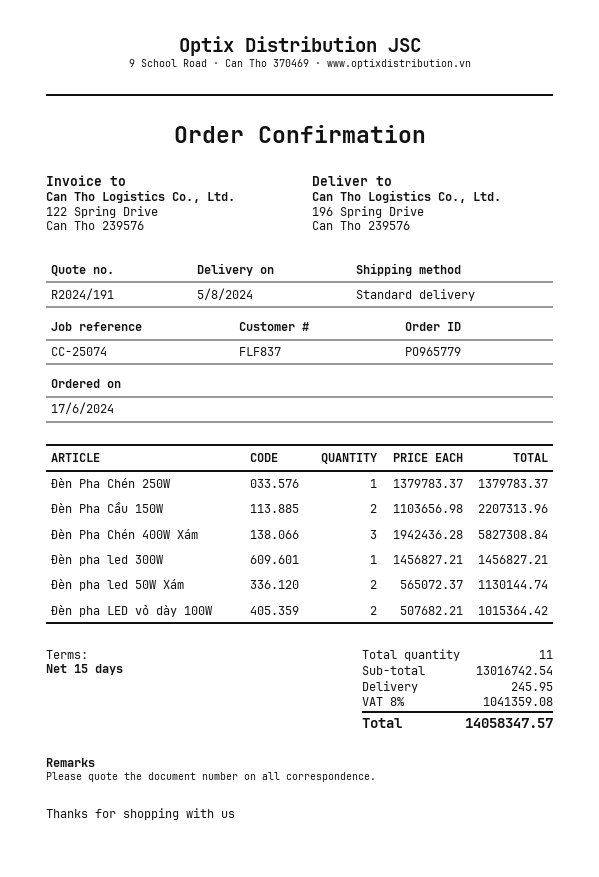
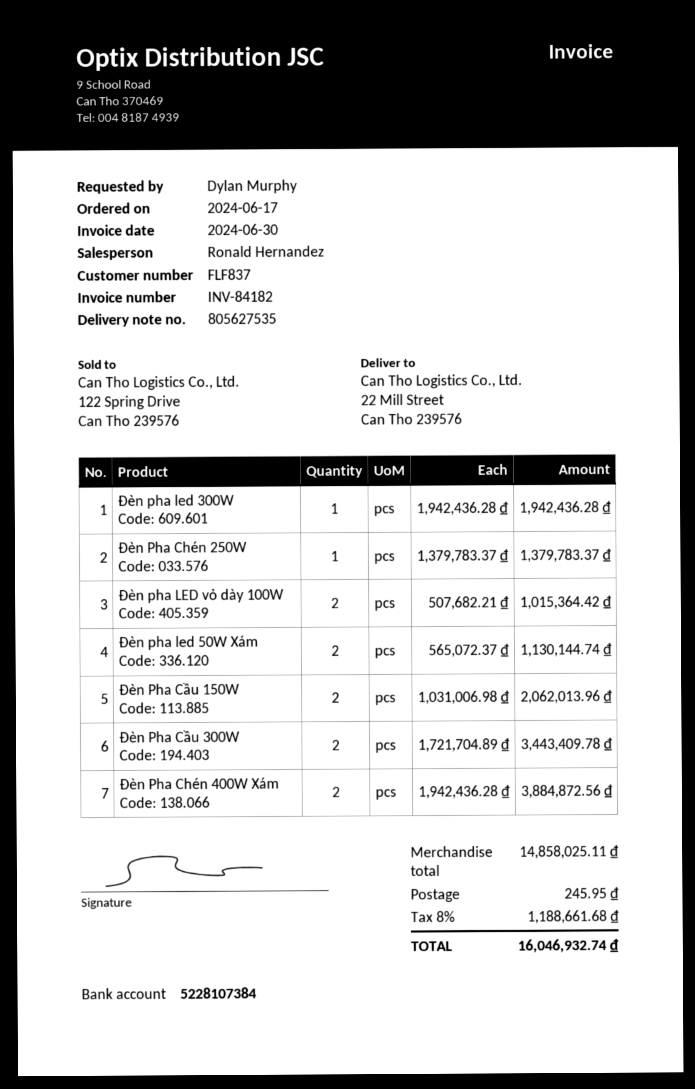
ship to: 196 Spring Drive, Can Tho 239576 -> 22 Mill Street, Can Tho 239576
Đèn Pha Cầu 150W: 2 x 1103656.98 = 2207313.96 -> 2 x 1031006.98 = 2062013.96
Đèn Pha Chén 400W Xám: 3 x 1942436.28 = 5827308.84 -> 2 x 1942436.28 = 3884872.56
Đèn pha led 300W: 1 x 1456827.21 = 1456827.21 -> 1 x 1942436.28 = 1942436.28
Đèn Pha Cầu 300W: none -> 2 x 1721704.89 = 3443409.78
subtotal: 13016742.54 -> 14858025.11
tax: 8% = 1041359.08 -> 8% = 1188661.68
total: 14058347.57 -> 16046932.74

